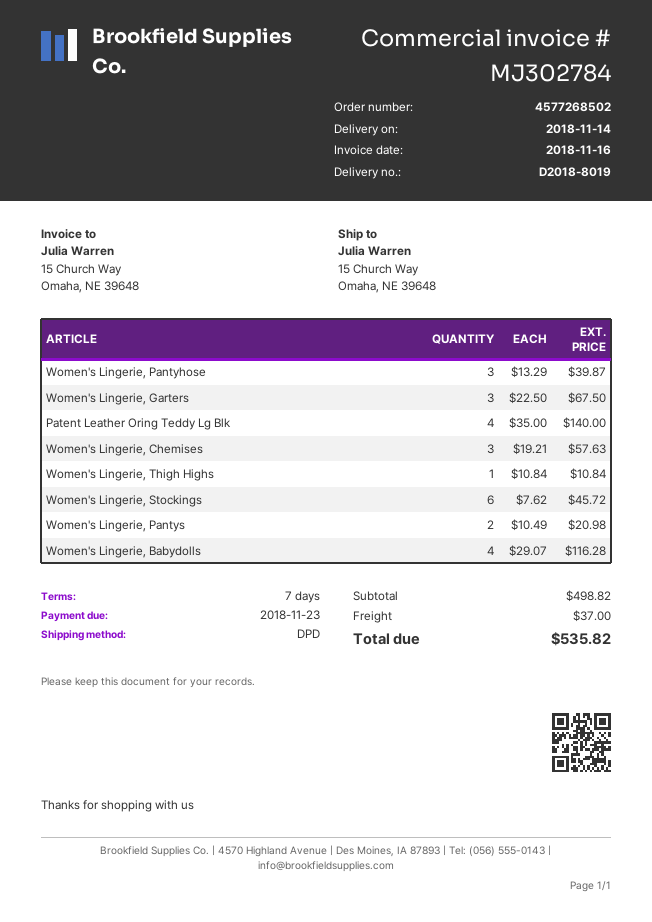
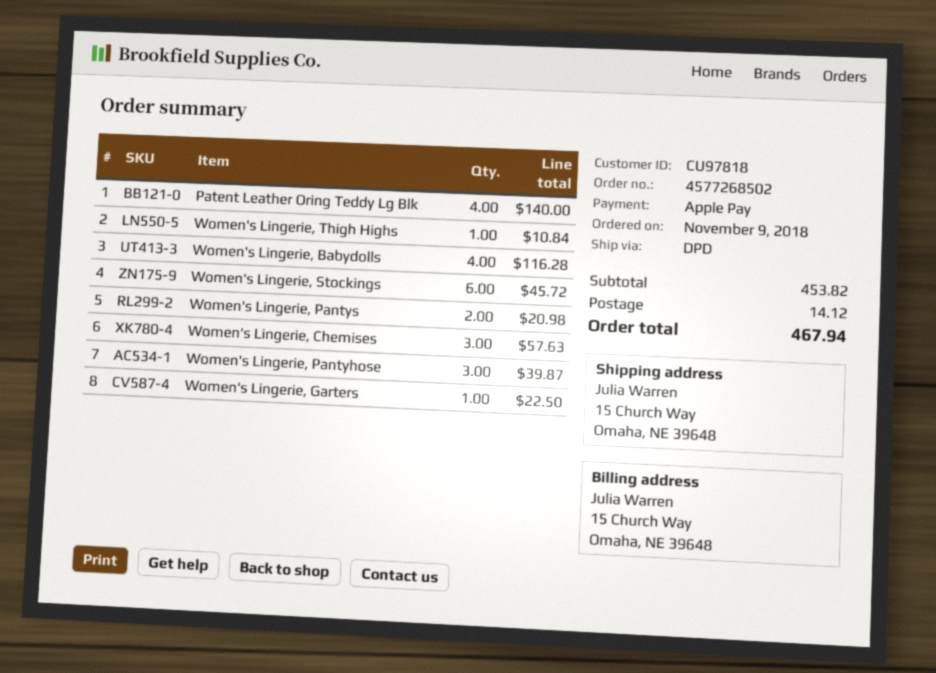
Women's Lingerie, Garters: 3 for 67.50 -> 1 for 22.50
subtotal: 498.82 -> 453.82
shipping: 37.00 -> 14.12
total: 535.82 -> 467.94

